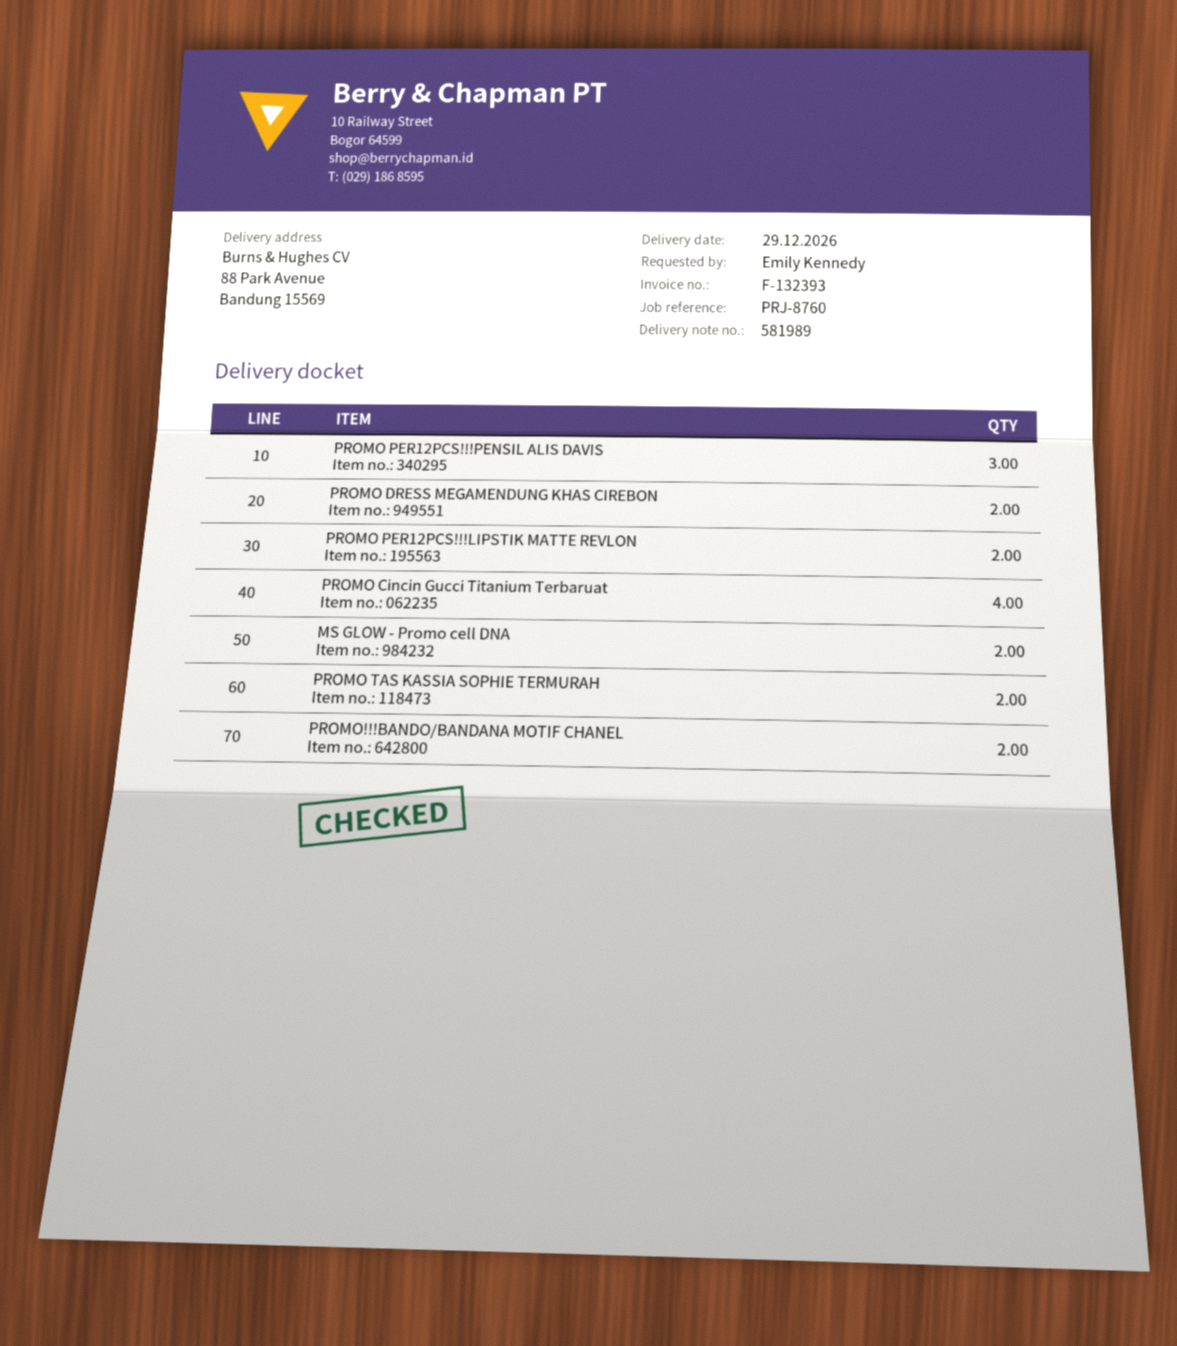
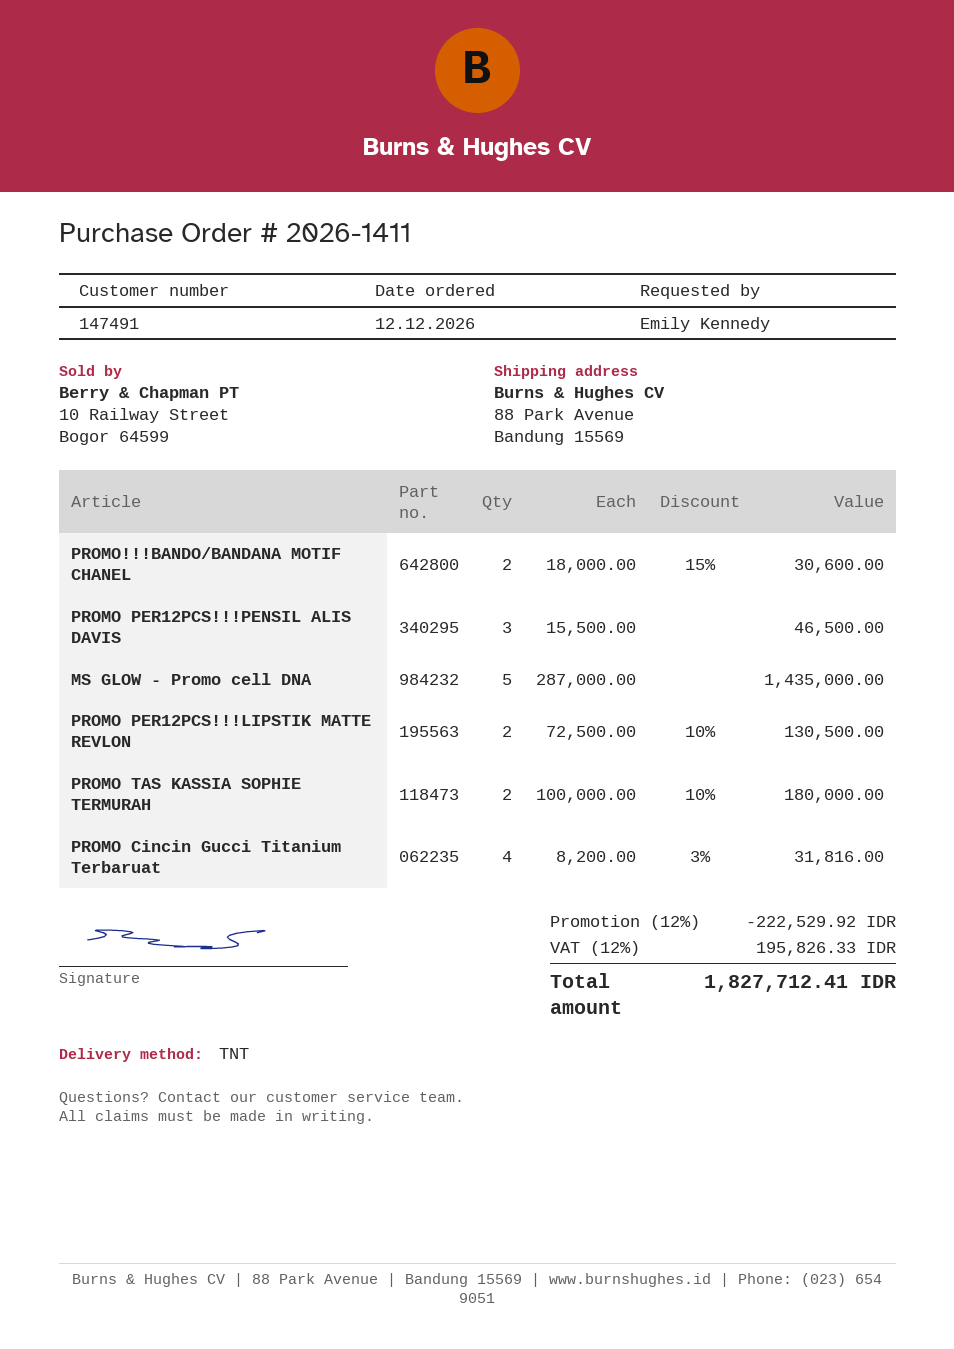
PROMO DRESS MEGAMENDUNG KHAS CIREBON: 2 -> none
MS GLOW - Promo cell DNA: 2 -> 5

